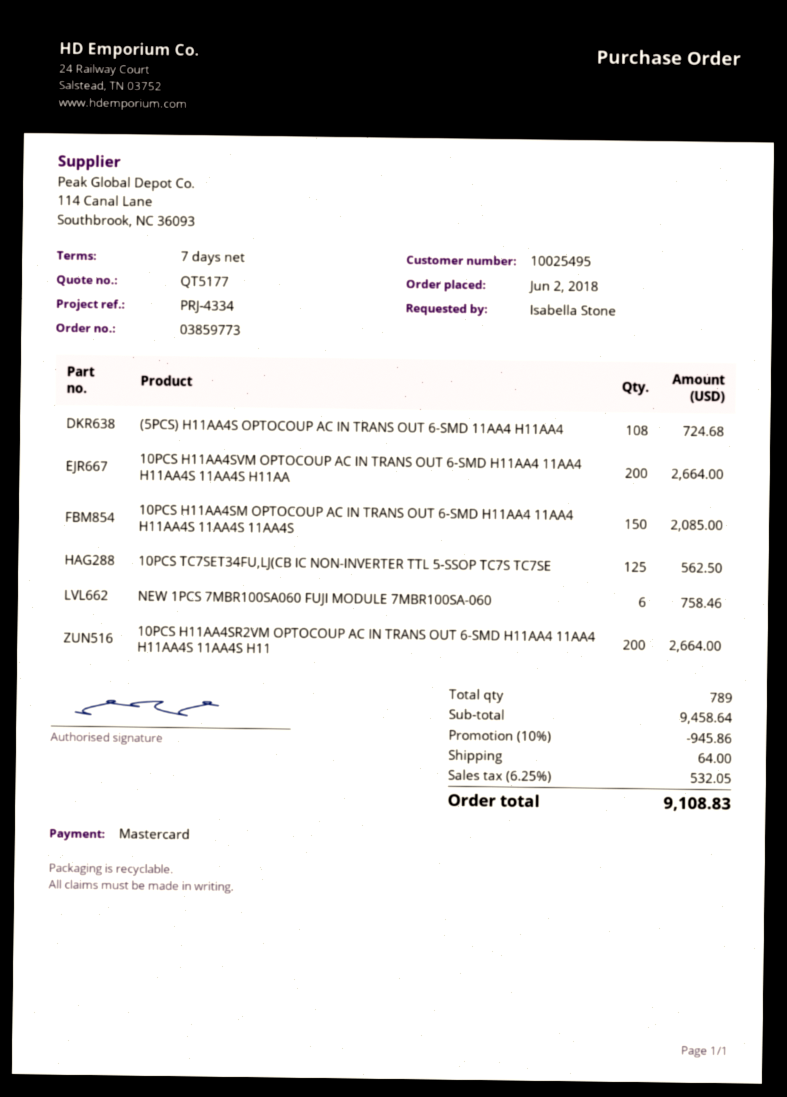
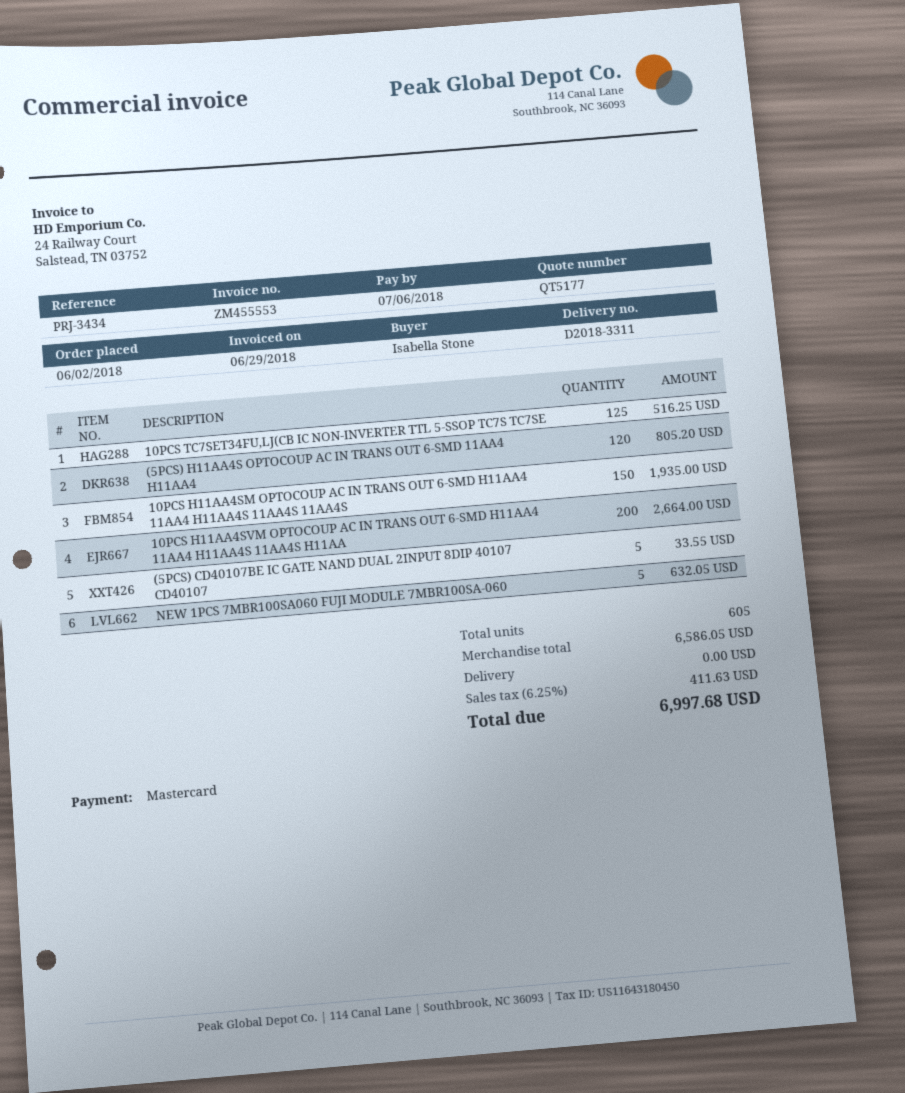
reference: PRJ-4334 -> PRJ-3434
(5PCS) H11AA4S OPTOCOUP AC IN TRANS OUT 6-SMD 11AA4 H11AA4: 108 for 724.68 -> 120 for 805.20
10PCS H11AA4SM OPTOCOUP AC IN TRANS OUT 6-SMD H11AA4 11AA4 H11AA4S 11AA4S 11AA4S: 150 for 2085.00 -> 150 for 1935.00
10PCS TC7SET34FU,LJ(CB IC NON-INVERTER TTL 5-SSOP TC7S TC7SE: 125 for 562.50 -> 125 for 516.25
NEW 1PCS 7MBR100SA060 FUJI MODULE 7MBR100SA-060: 6 for 758.46 -> 5 for 632.05
10PCS H11AA4SR2VM OPTOCOUP AC IN TRANS OUT 6-SMD H11AA4 11AA4 H11AA4S 11AA4S H11: 200 for 2664.00 -> none
(5PCS) CD40107BE IC GATE NAND DUAL 2INPUT 8DIP 40107 CD40107: none -> 5 for 33.55
total quantity: 789 -> 605
subtotal: 9458.64 -> 6586.05
discount: 10% = 945.86 -> none
shipping: 64.00 -> 0.00
tax: 6.25% = 532.05 -> 6.25% = 411.63
total: 9108.83 -> 6997.68

